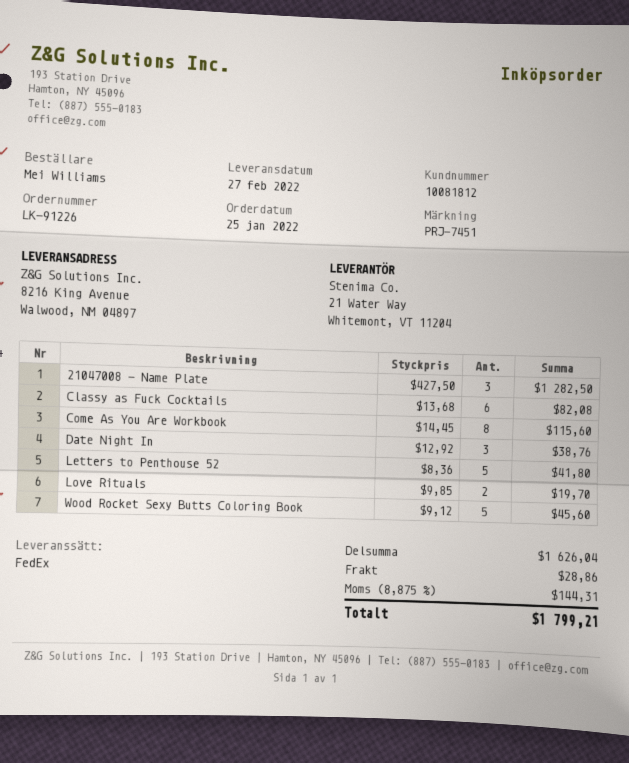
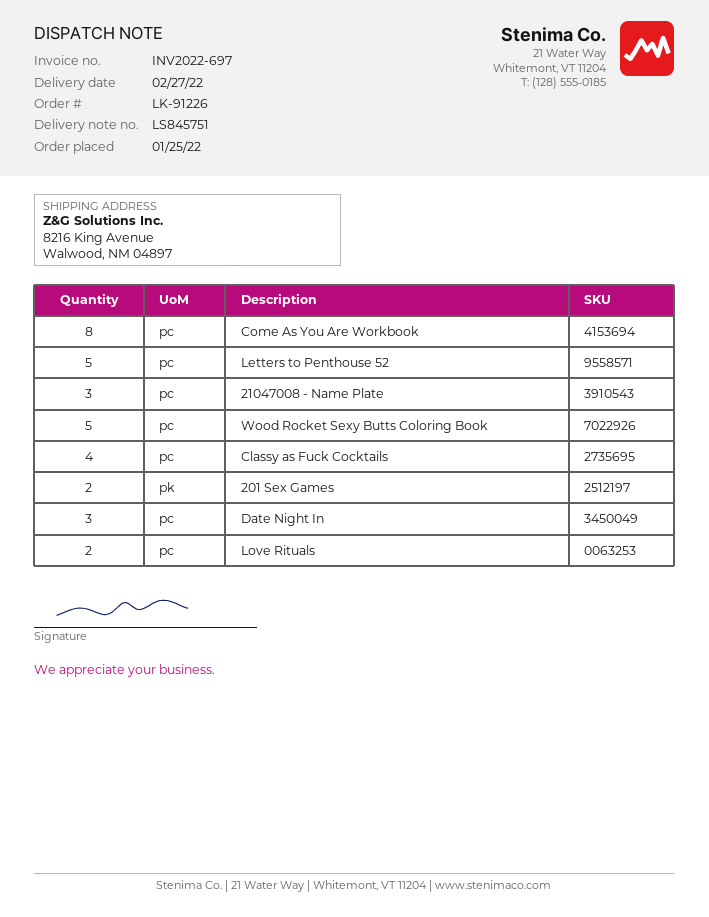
Classy as Fuck Cocktails: 6 -> 4
201 Sex Games: none -> 2

